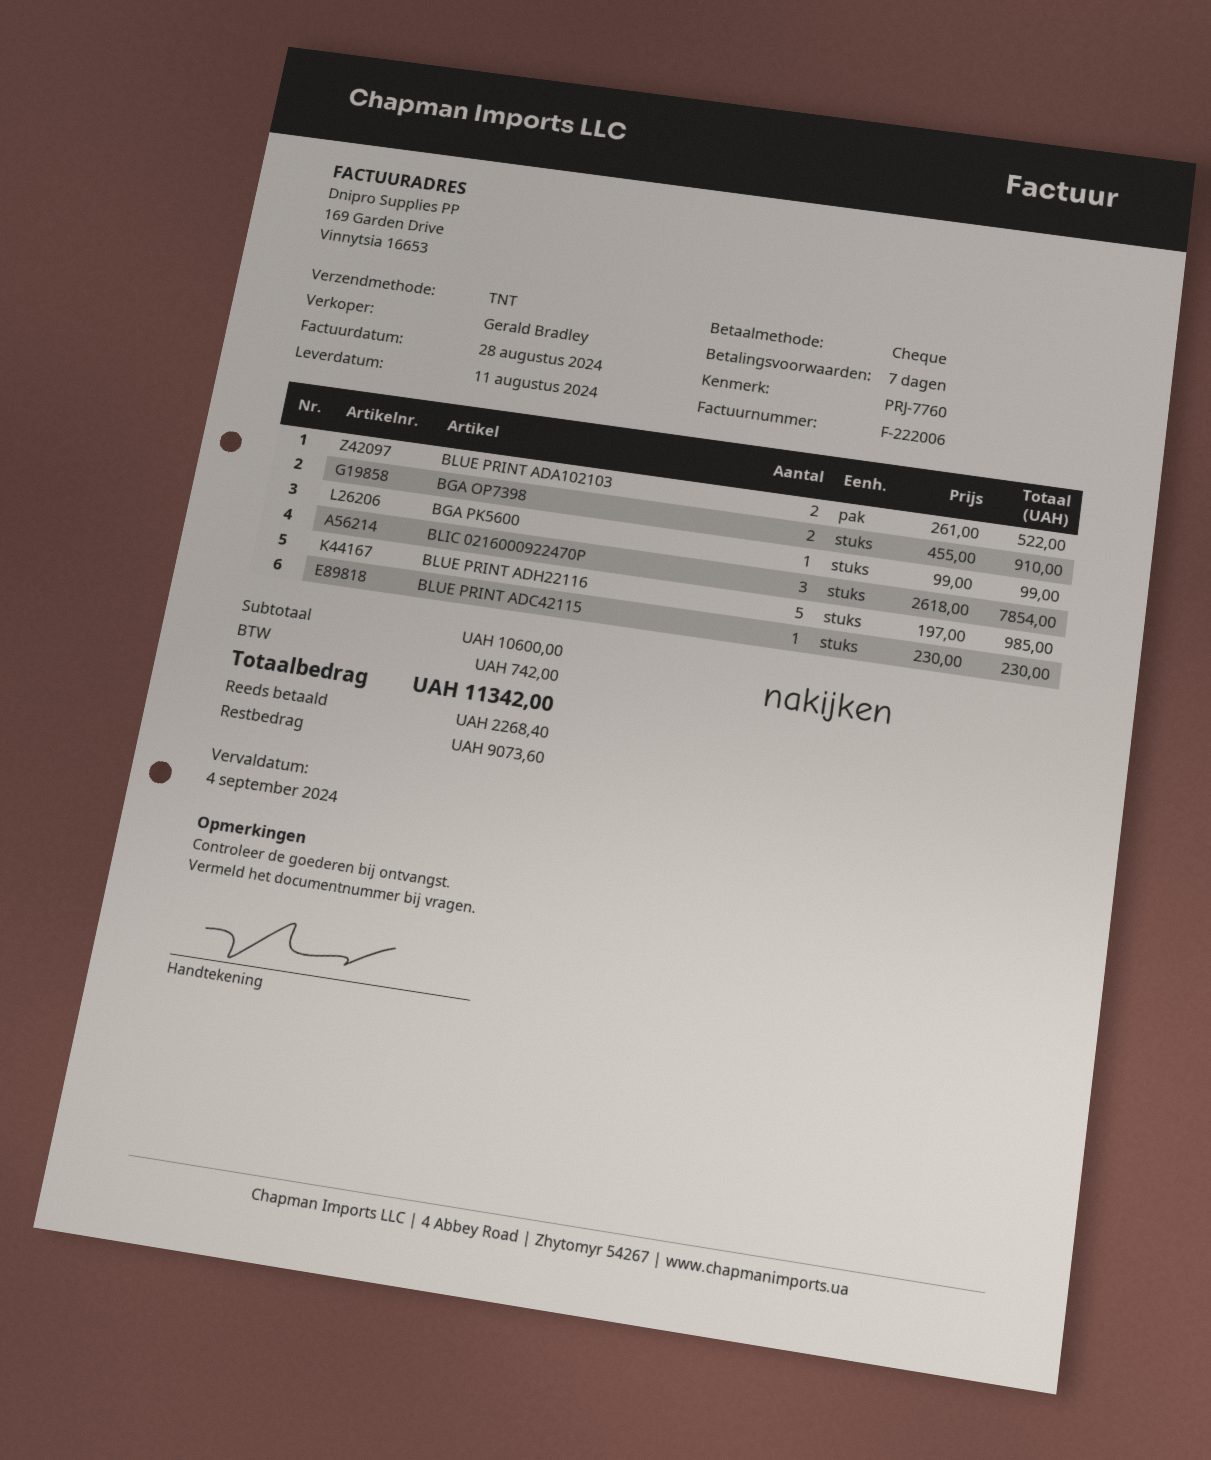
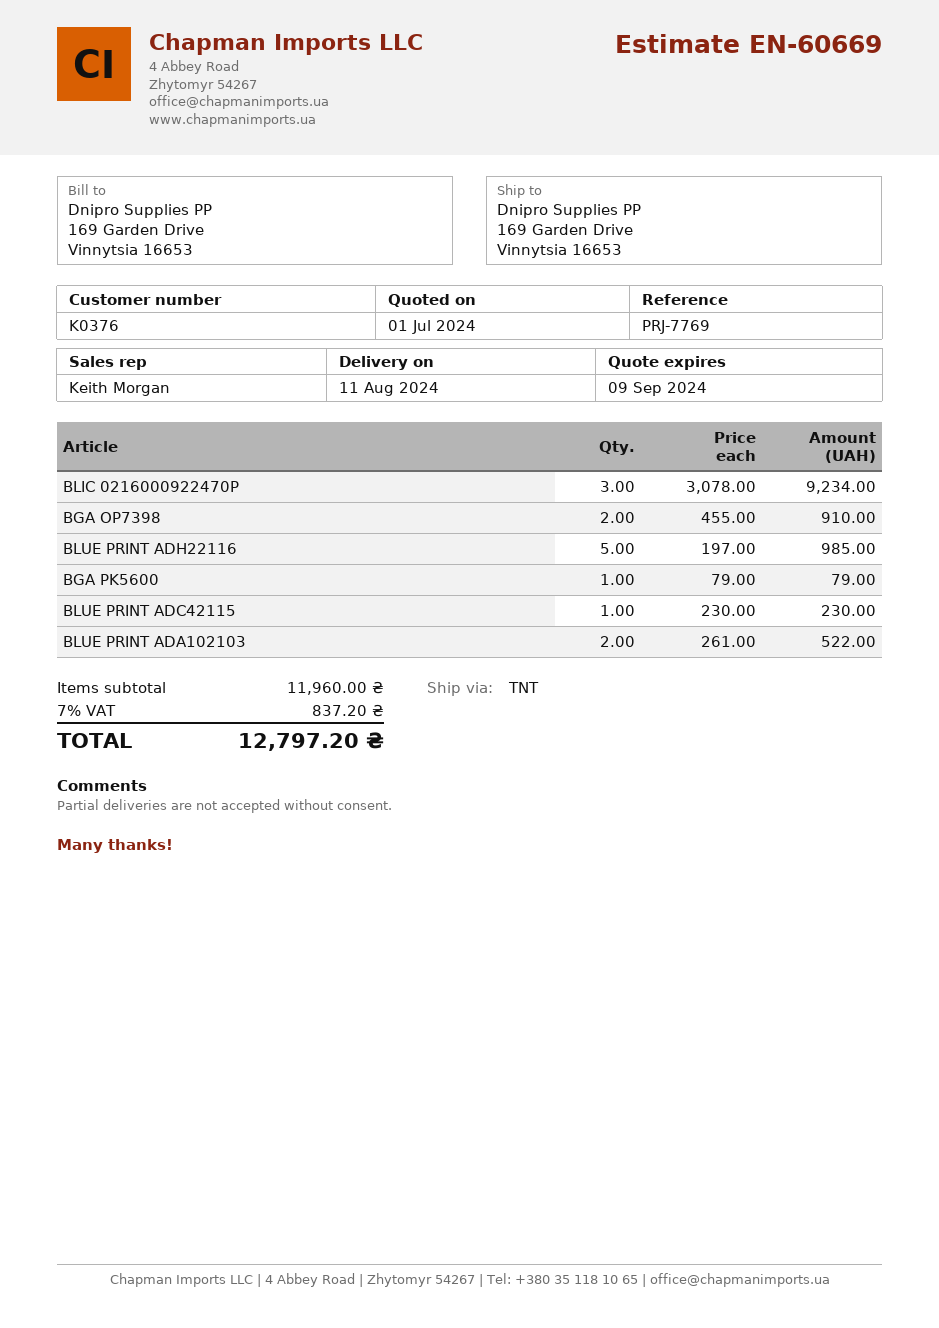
reference: PRJ-7760 -> PRJ-7769
sales rep: Gerald Bradley -> Keith Morgan
BGA PK5600: 1 x 99.00 = 99.00 -> 1 x 79.00 = 79.00
BLIC 0216000922470P: 3 x 2618.00 = 7854.00 -> 3 x 3078.00 = 9234.00
subtotal: 10600.00 -> 11960.00
tax: 742.00 -> 837.20
total: 11342.00 -> 12797.20

